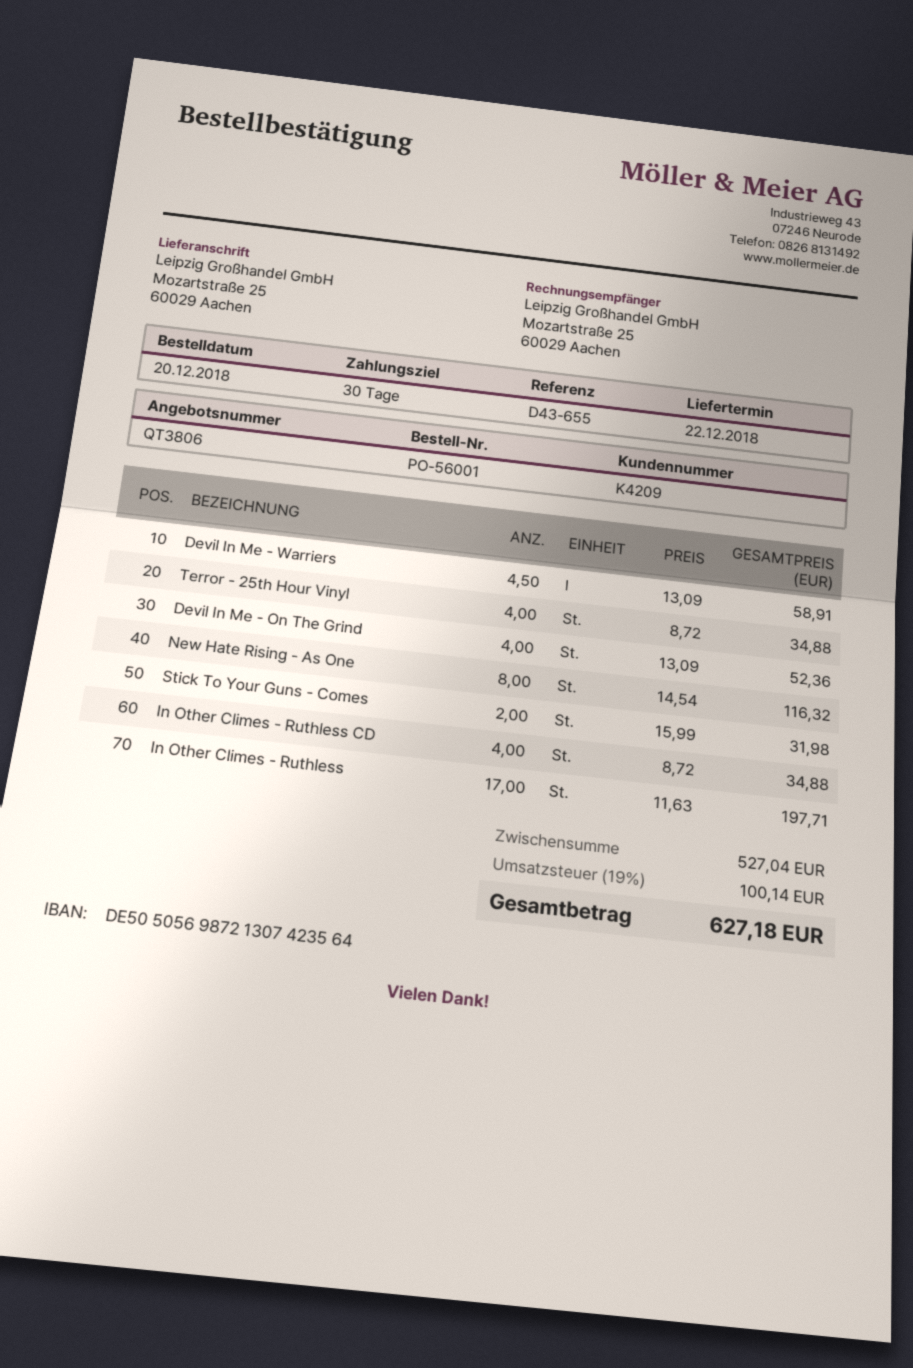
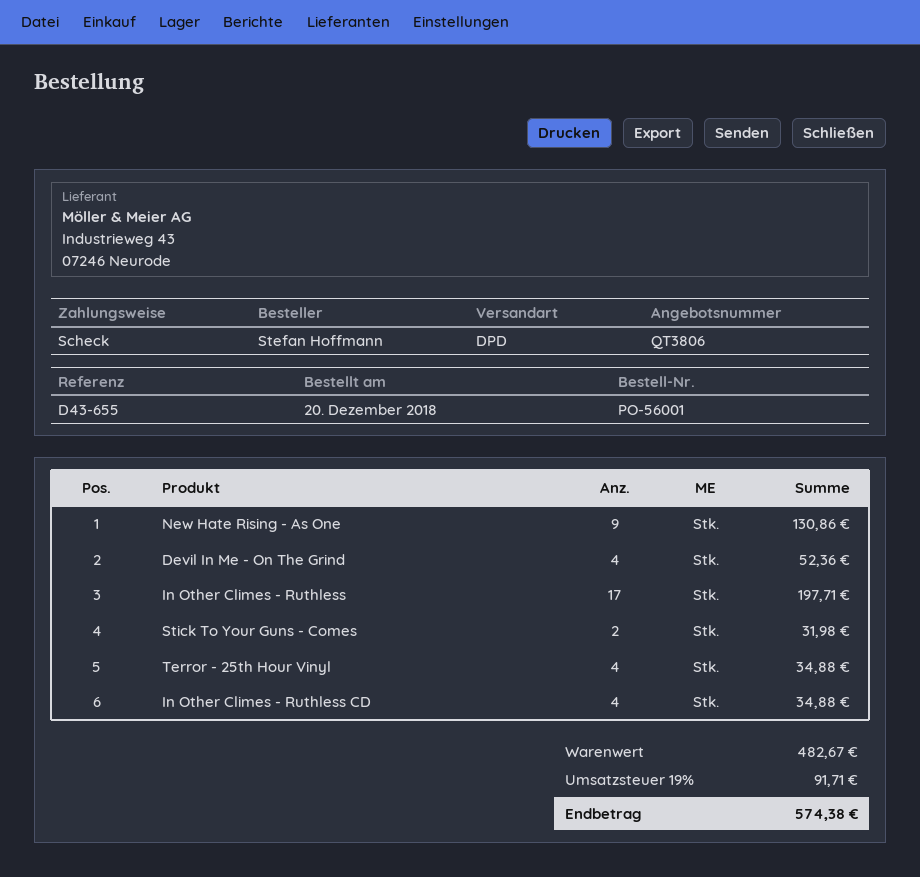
Devil In Me - Warriers: 4.5 for 58.91 -> none
New Hate Rising - As One: 8 for 116.32 -> 9 for 130.86
subtotal: 527.04 -> 482.67
tax: 19% = 100.14 -> 19% = 91.71
total: 627.18 -> 574.38

